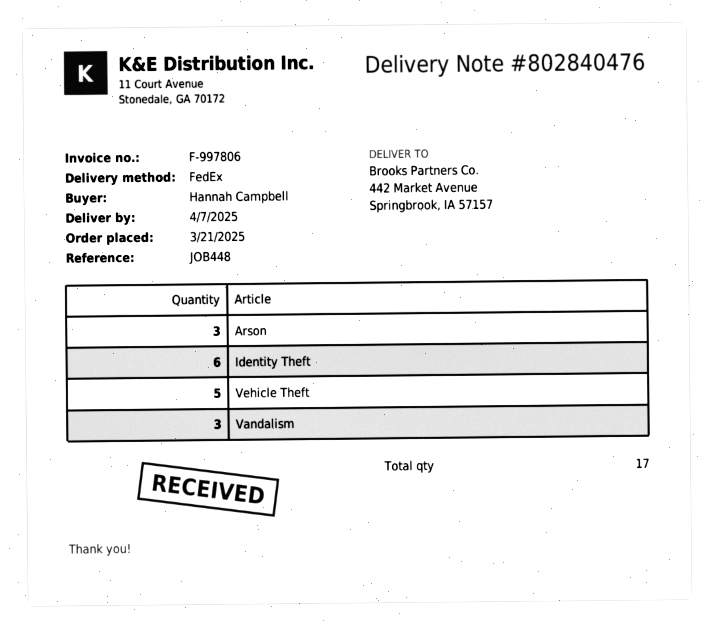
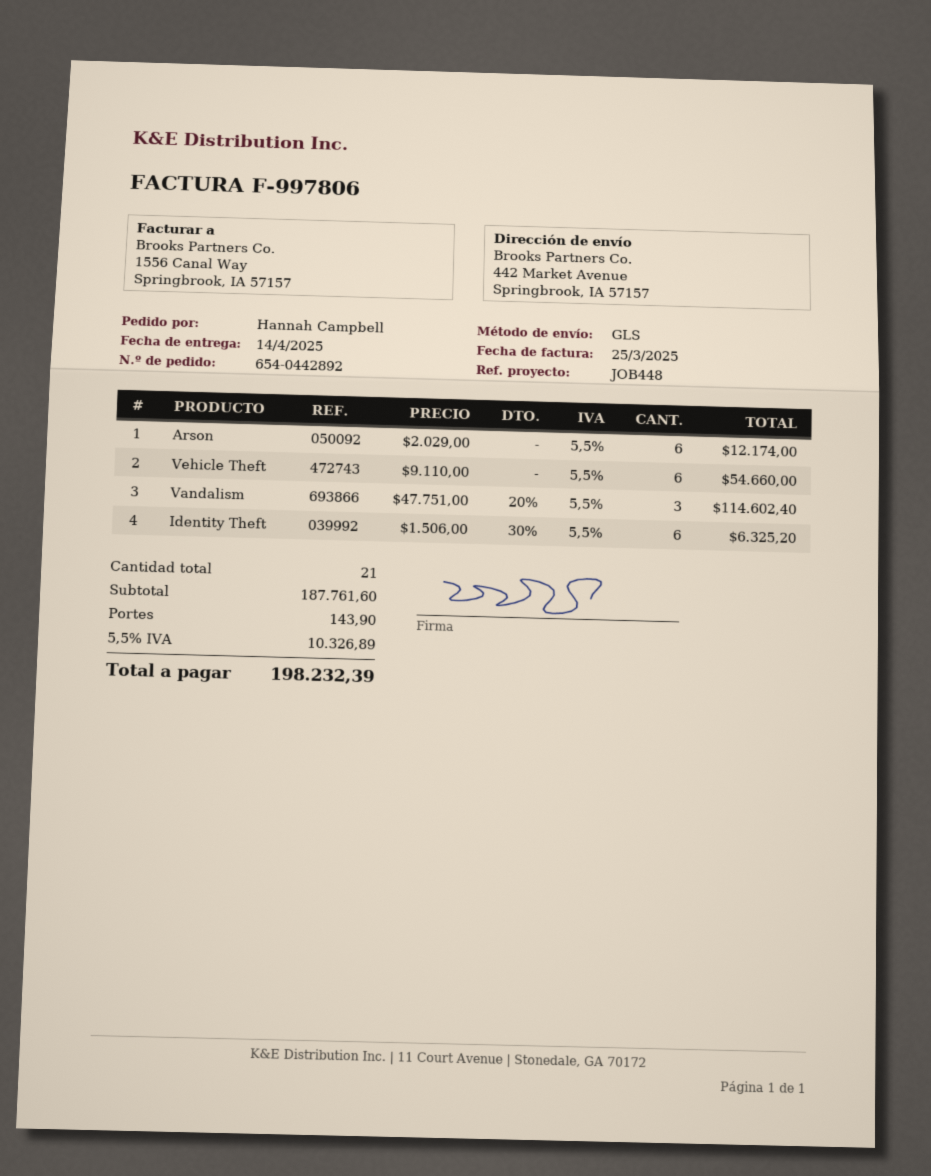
delivery date: 2025-04-07 -> 2025-04-14
shipping method: FedEx -> GLS
Arson: 3 -> 6
Vehicle Theft: 5 -> 6
total quantity: 17 -> 21

